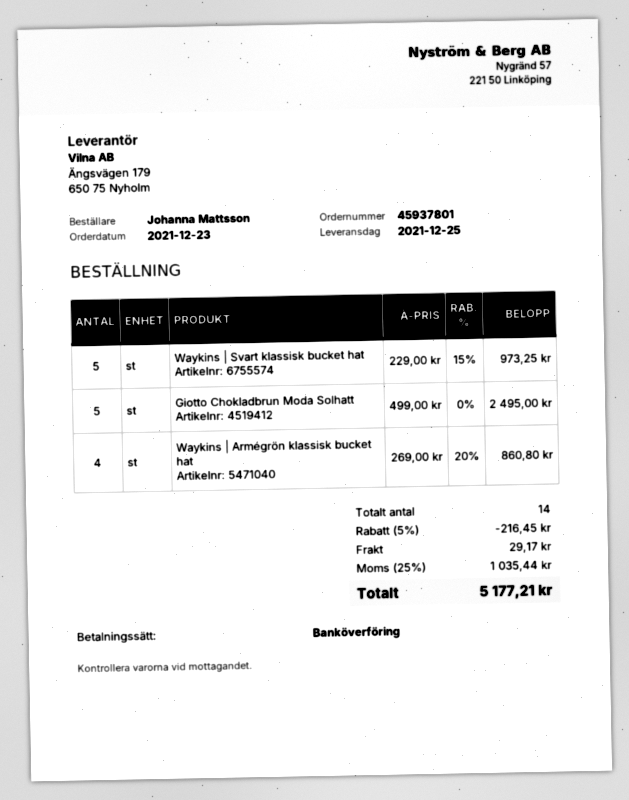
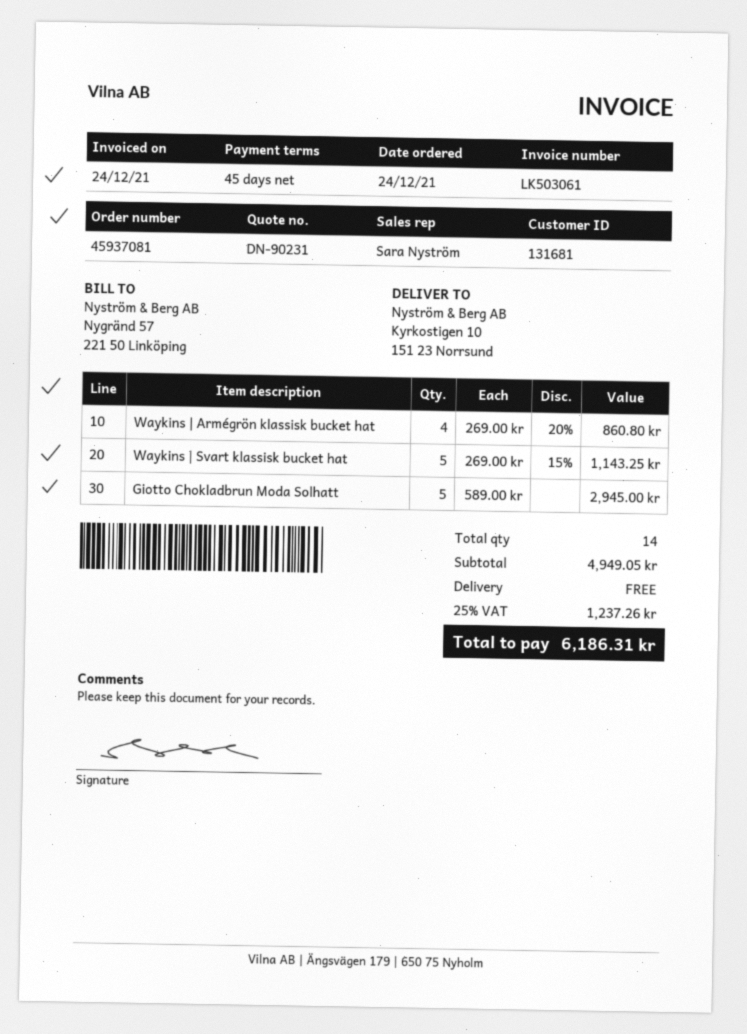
order number: 45937801 -> 45937081
order date: 2021-12-23 -> 2021-12-24
Waykins | Svart klassisk bucket hat: 5 x 229.00 - 15% = 973.25 -> 5 x 269.00 - 15% = 1143.25
Giotto Chokladbrun Moda Solhatt: 5 x 499.00 = 2495.00 -> 5 x 589.00 = 2945.00
discount: 5% = 216.45 -> none
shipping: 29.17 -> 0.00
tax: 25% = 1035.44 -> 25% = 1237.26
total: 5177.21 -> 6186.31

